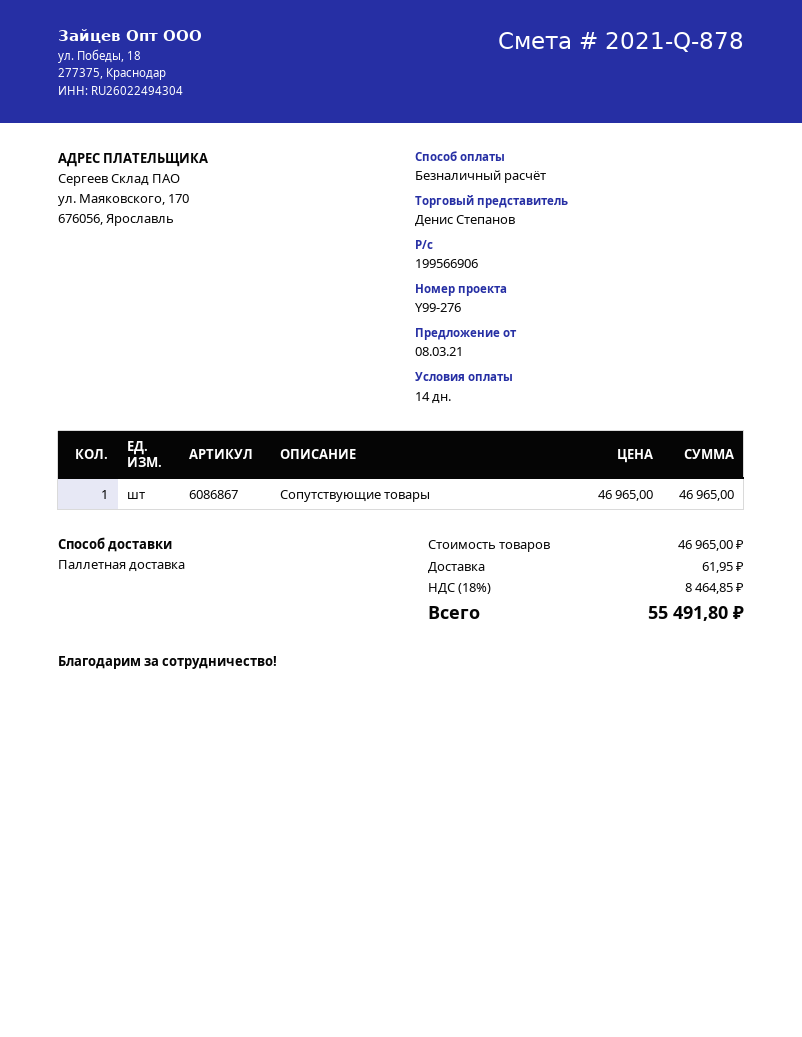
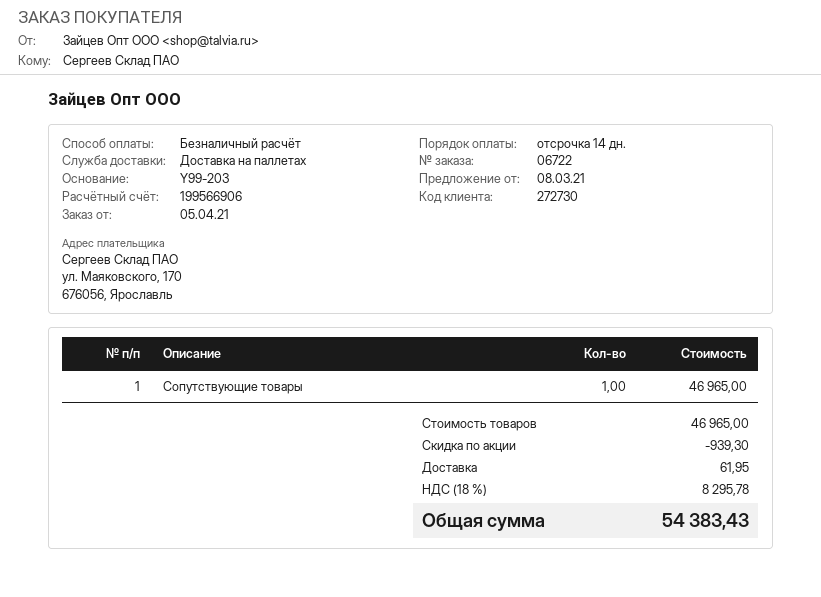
reference: Y99-276 -> Y99-203
discount: none -> 939.30
tax: 18% = 8464.85 -> 18% = 8295.78
total: 55491.80 -> 54383.43

